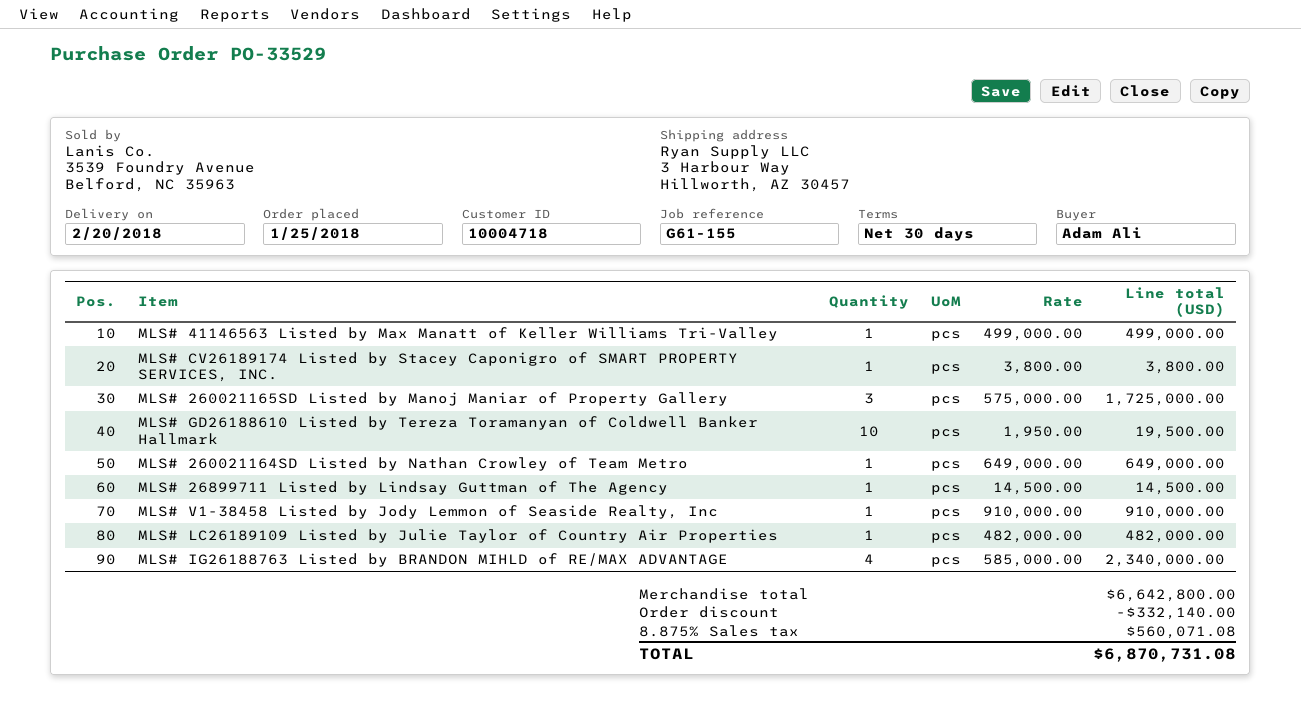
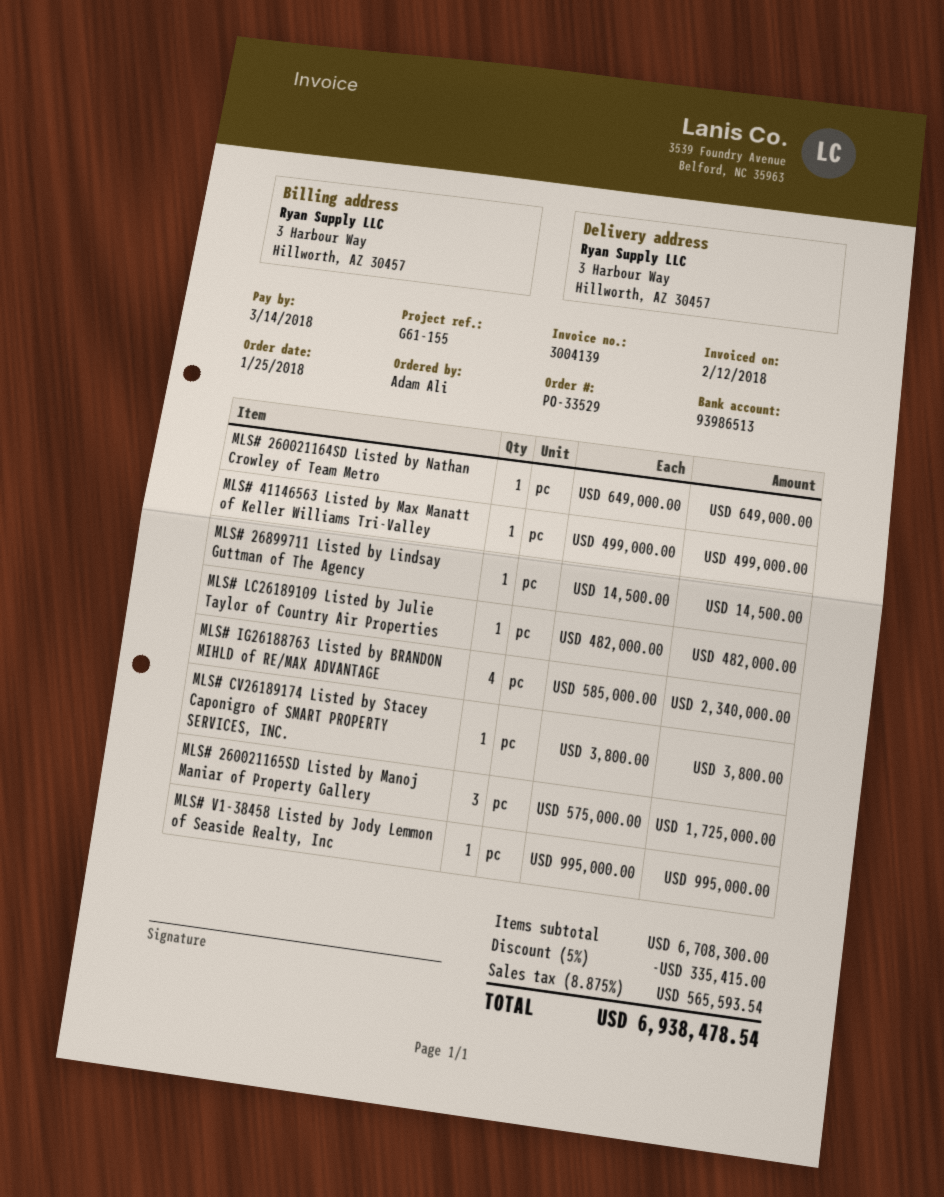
MLS# GD26188610 Listed by Tereza Toramanyan of Coldwell Banker Hallmark: 10 x 1950.00 = 19500.00 -> none
MLS# V1-38458 Listed by Jody Lemmon of Seaside Realty, Inc: 1 x 910000.00 = 910000.00 -> 1 x 995000.00 = 995000.00
subtotal: 6642800.00 -> 6708300.00
discount: 332140.00 -> 335415.00
tax: 8.875% = 560071.08 -> 8.875% = 565593.54
total: 6870731.08 -> 6938478.54

